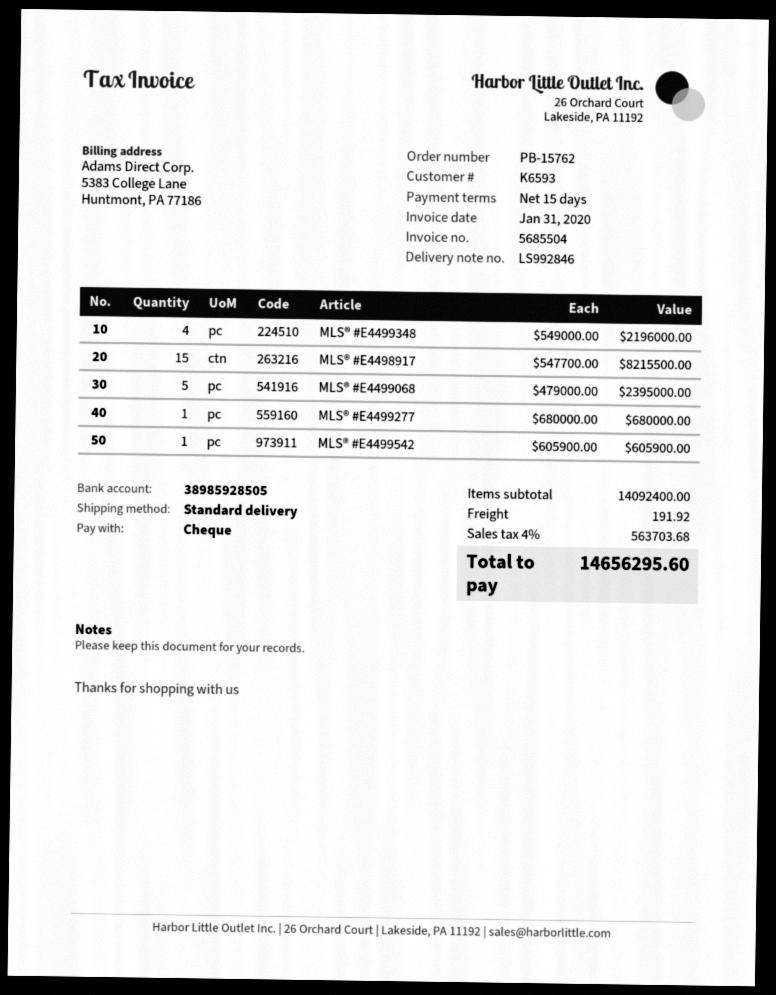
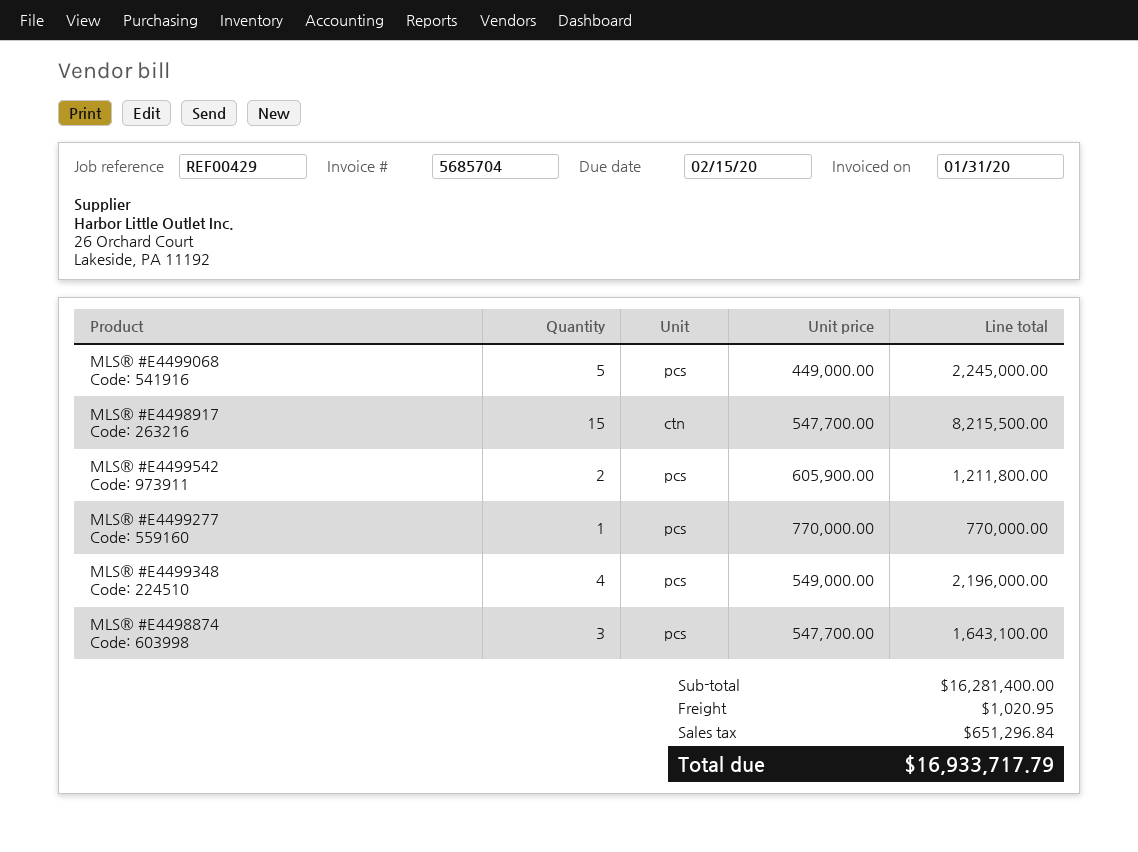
invoice number: 5685504 -> 5685704
MLS® #E4499068: 5 x 479000.00 = 2395000.00 -> 5 x 449000.00 = 2245000.00
MLS® #E4499277: 1 x 680000.00 = 680000.00 -> 1 x 770000.00 = 770000.00
MLS® #E4499542: 1 x 605900.00 = 605900.00 -> 2 x 605900.00 = 1211800.00
MLS® #E4498874: none -> 3 x 547700.00 = 1643100.00
subtotal: 14092400.00 -> 16281400.00
shipping: 191.92 -> 1020.95
tax: 563703.68 -> 651296.84
total: 14656295.60 -> 16933717.79

